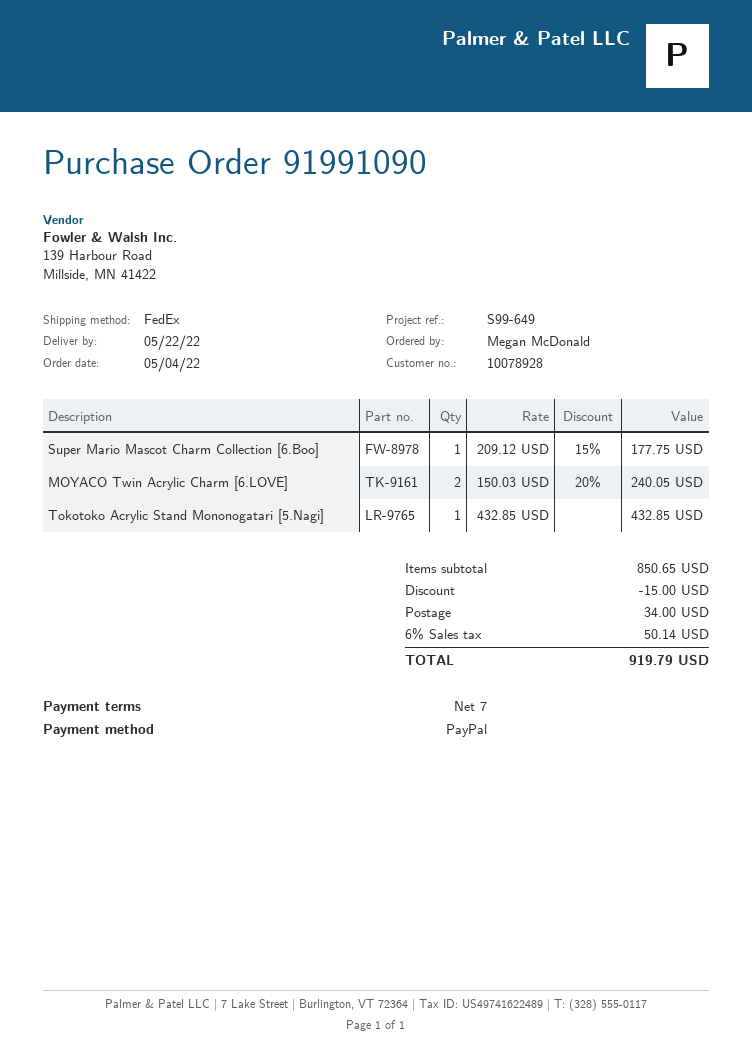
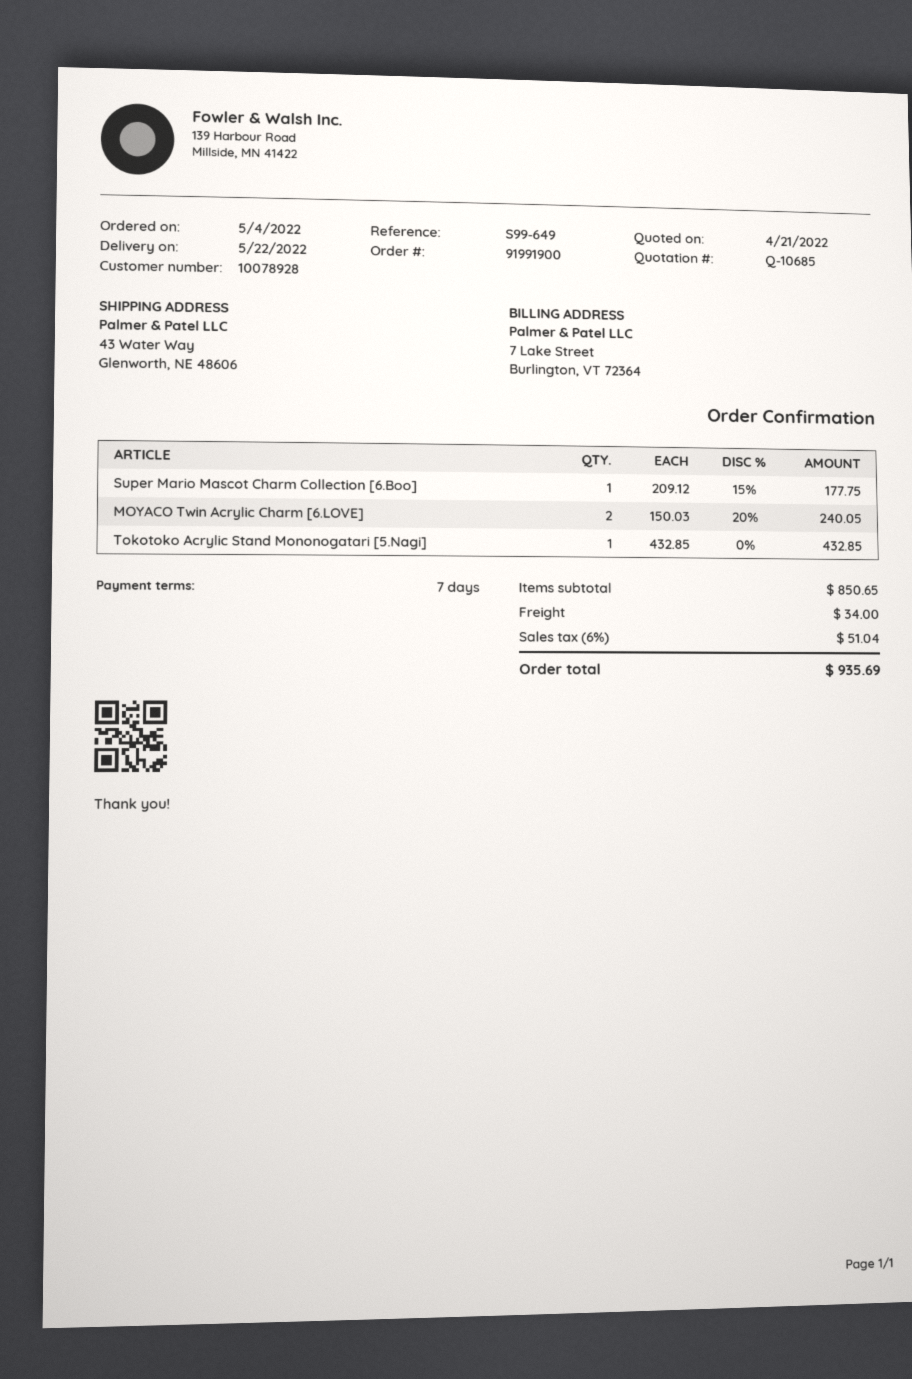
order number: 91991090 -> 91991900
discount: 15.00 -> none
tax: 6% = 50.14 -> 6% = 51.04
total: 919.79 -> 935.69

